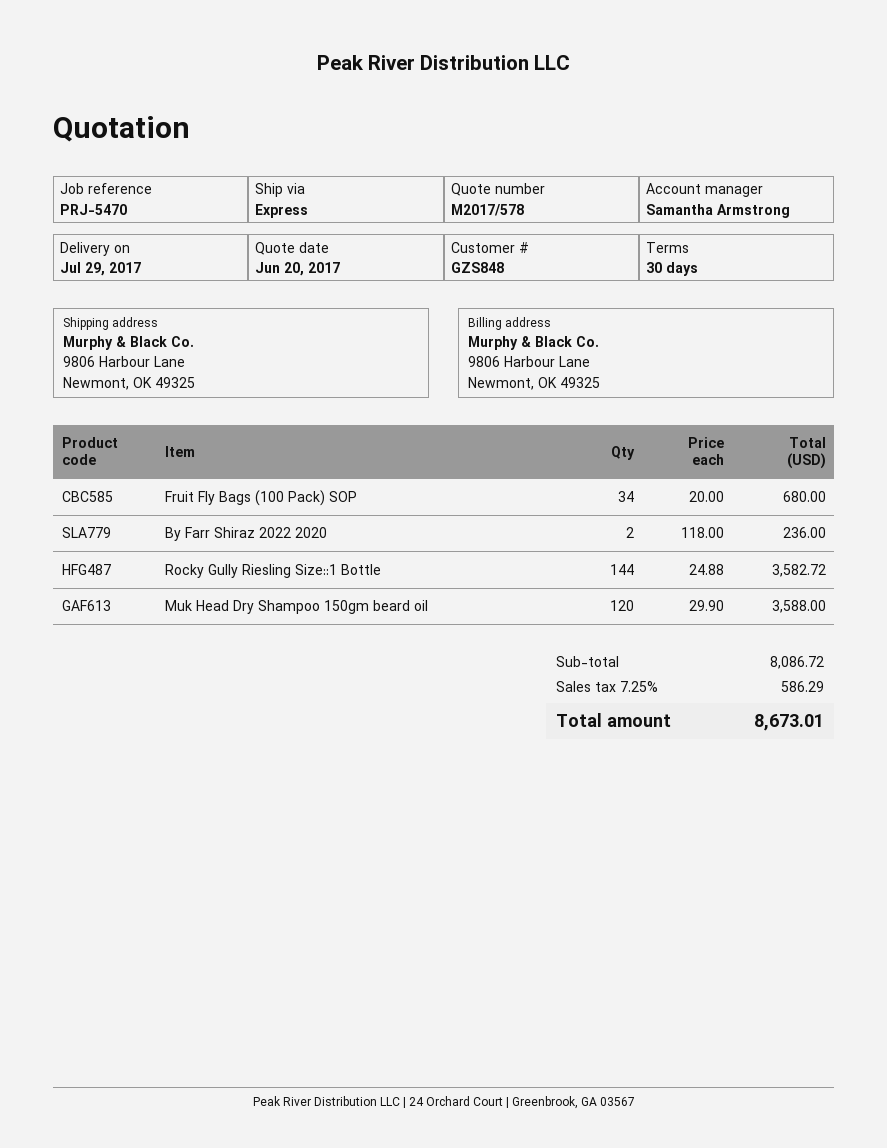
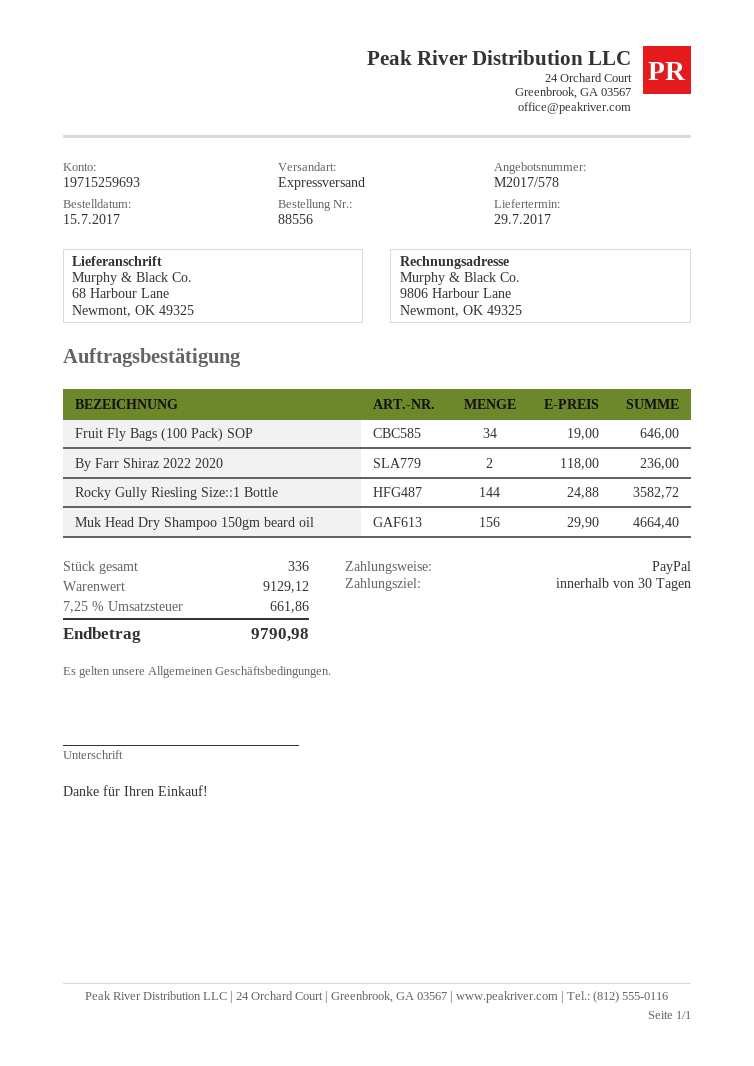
ship to: 9806 Harbour Lane, Newmont, OK 49325 -> 68 Harbour Lane, Newmont, OK 49325
Fruit Fly Bags (100 Pack) SOP: 34 x 20.00 = 680.00 -> 34 x 19.00 = 646.00
Muk Head Dry Shampoo 150gm beard oil: 120 x 29.90 = 3588.00 -> 156 x 29.90 = 4664.40
subtotal: 8086.72 -> 9129.12
tax: 7.25% = 586.29 -> 7.25% = 661.86
total: 8673.01 -> 9790.98

